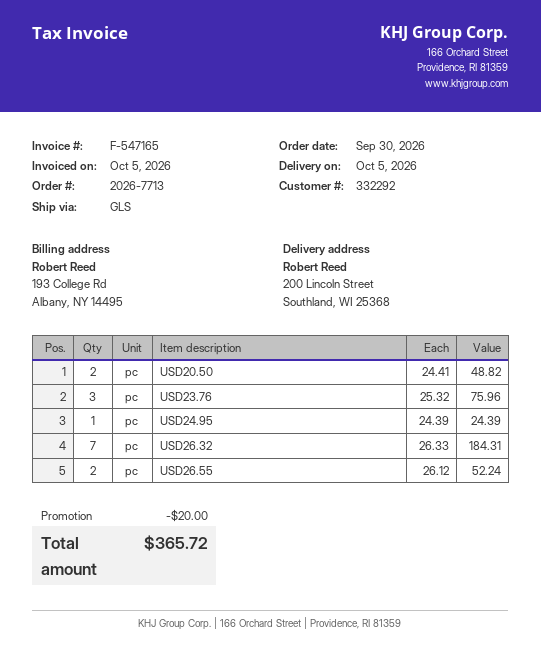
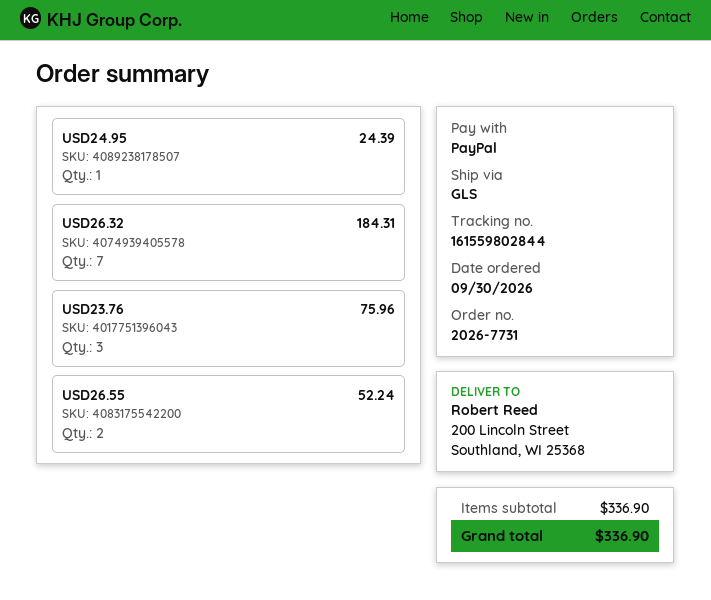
order number: 2026-7713 -> 2026-7731
USD20.50: 2 for 48.82 -> none
discount: 20.00 -> none
total: 365.72 -> 336.90

